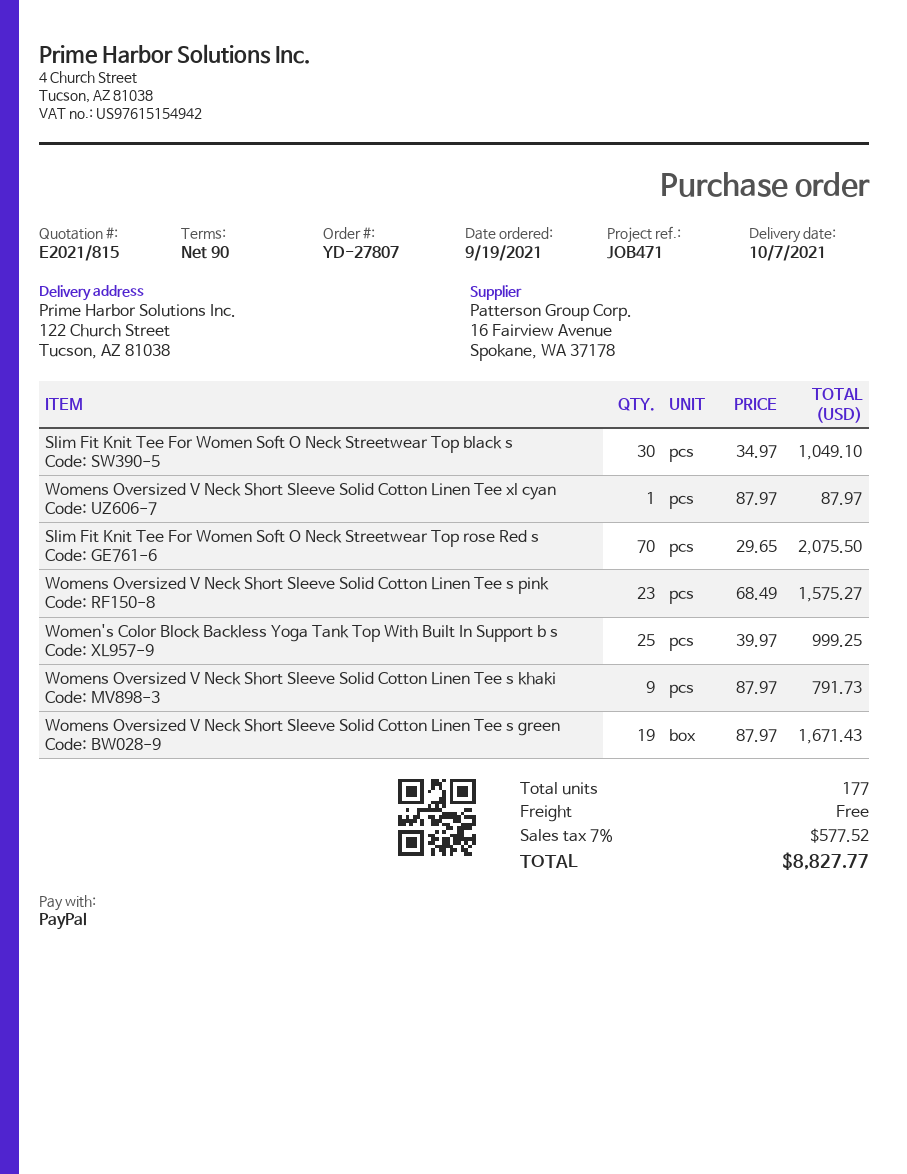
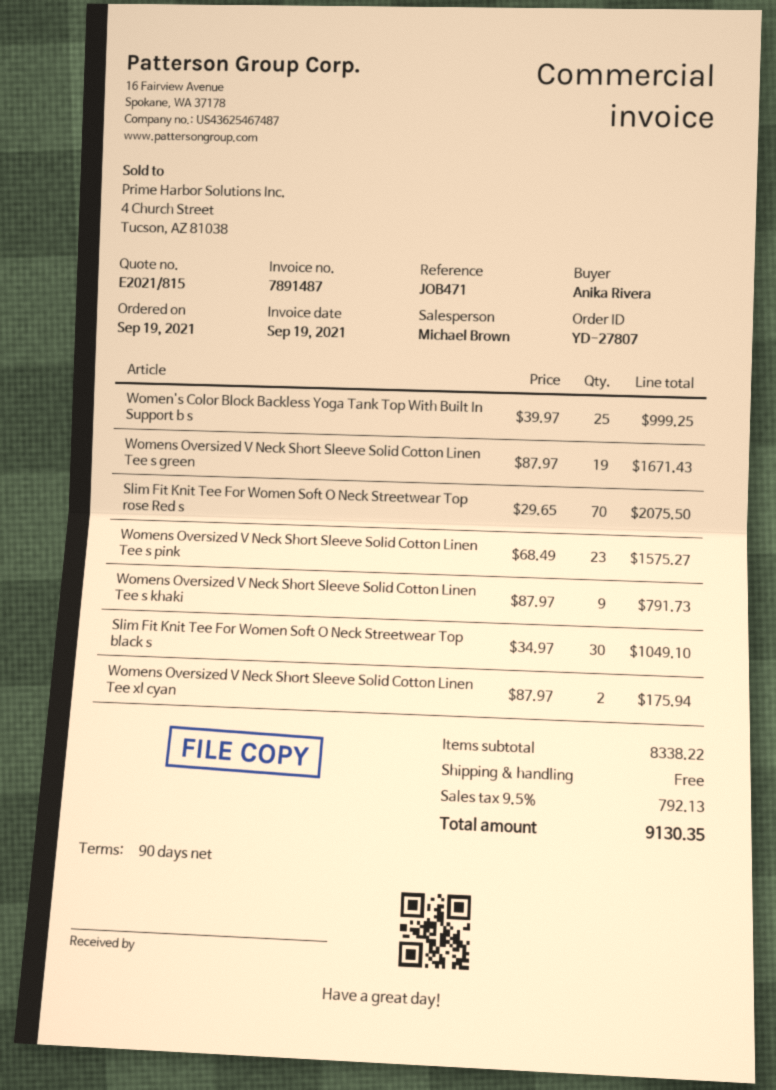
Womens Oversized V Neck Short Sleeve Solid Cotton Linen Tee xl cyan: 1 x 87.97 = 87.97 -> 2 x 87.97 = 175.94
tax: 7% = 577.52 -> 9.5% = 792.13
total: 8827.77 -> 9130.35

